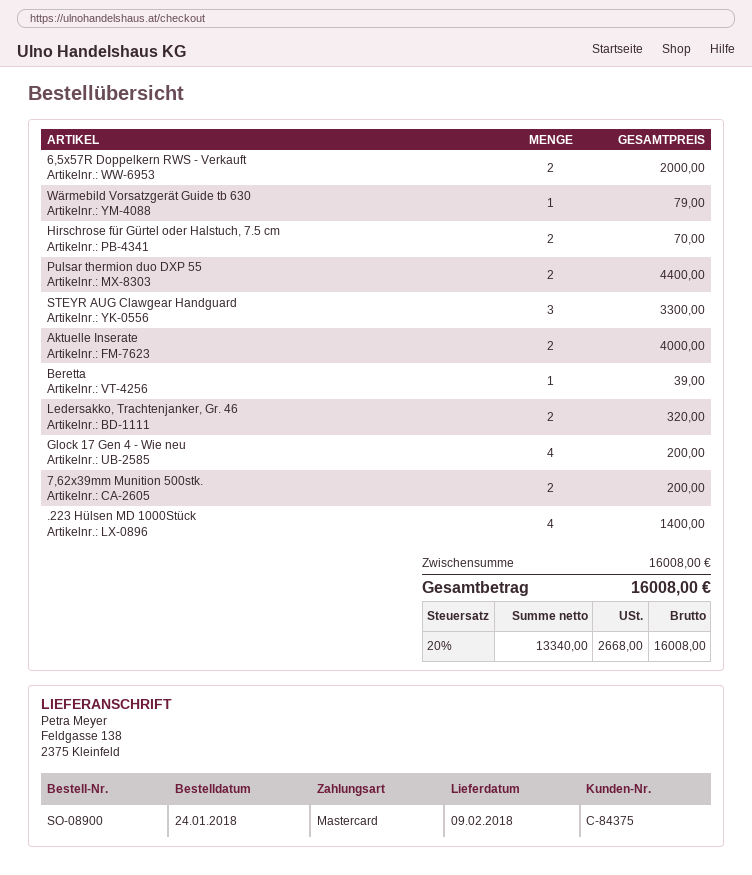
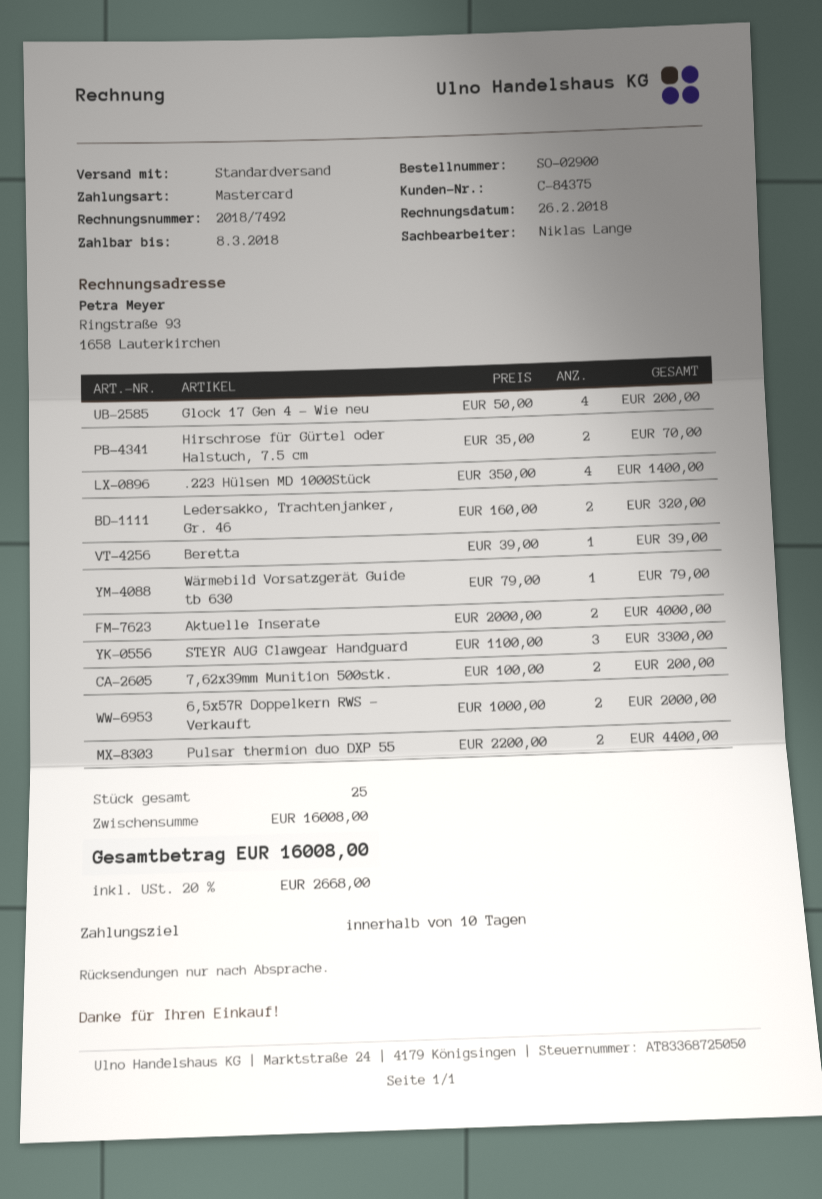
order number: SO-08900 -> SO-02900

